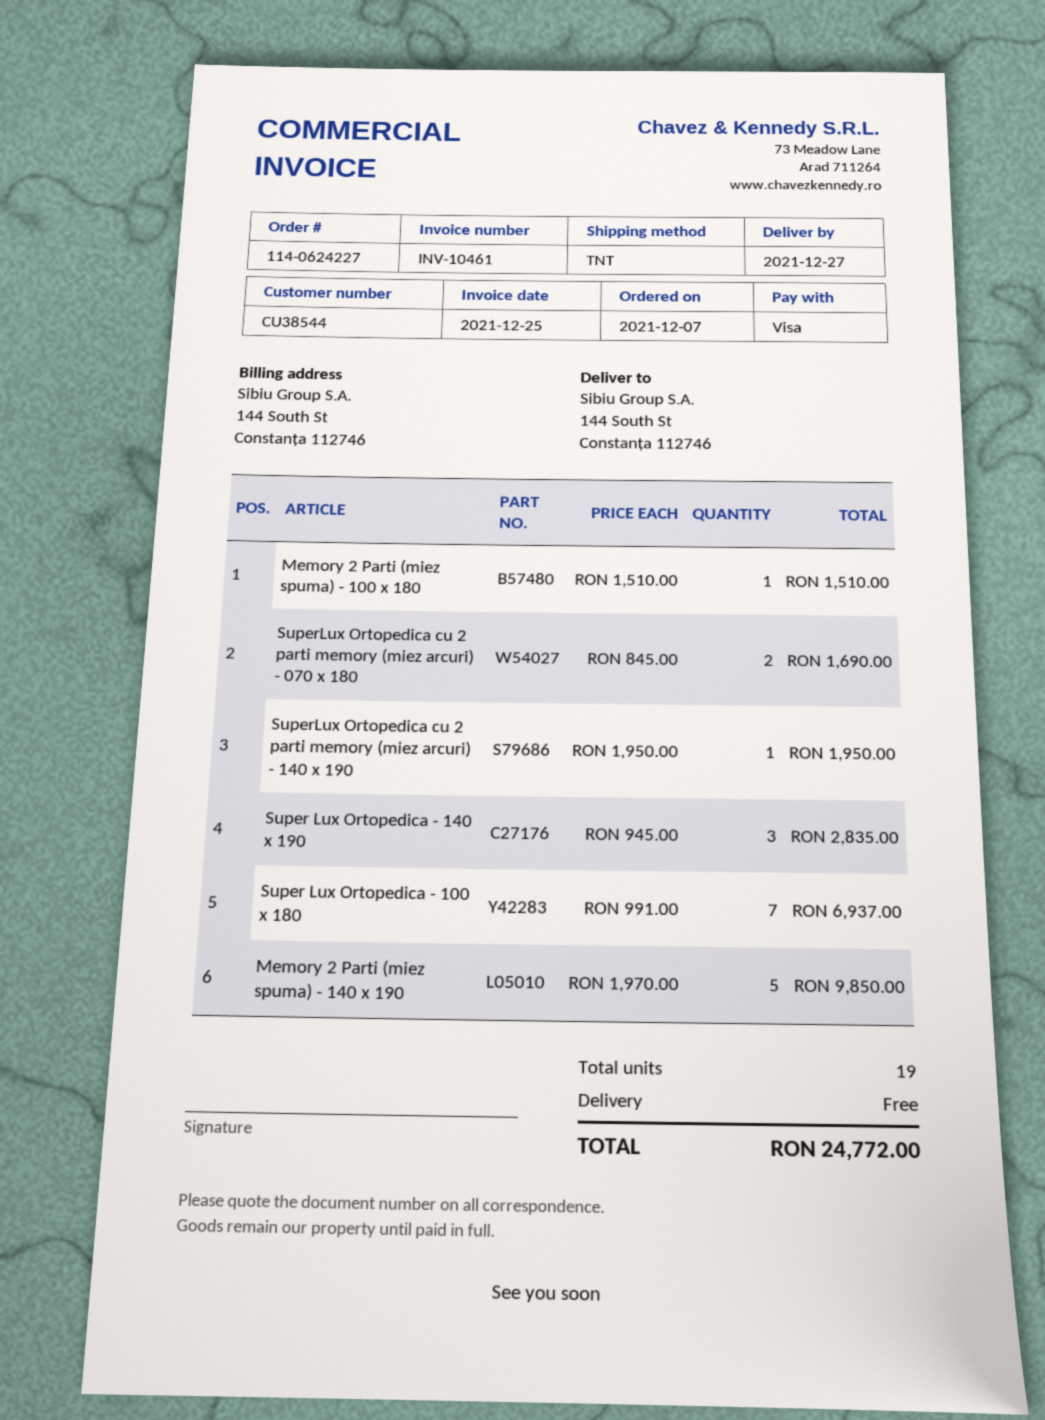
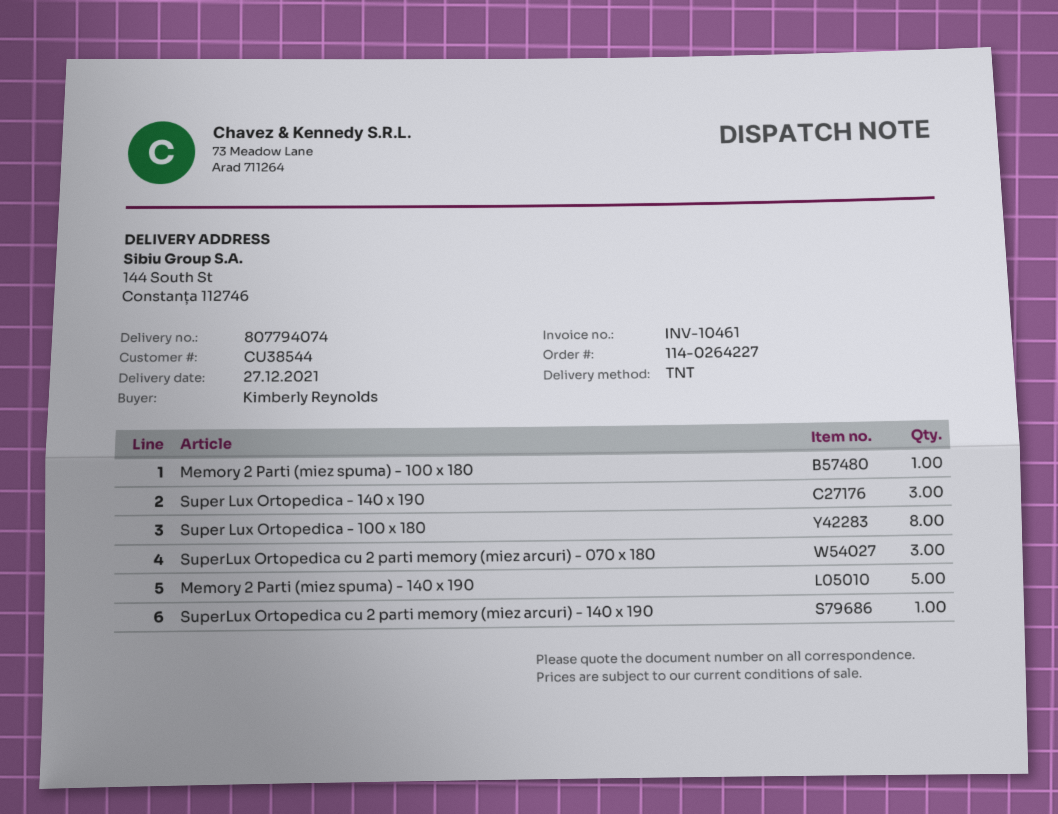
order number: 114-0624227 -> 114-0264227
SuperLux Ortopedica cu 2 parti memory (miez arcuri) - 070 x 180: 2 -> 3
Super Lux Ortopedica - 100 x 180: 7 -> 8

